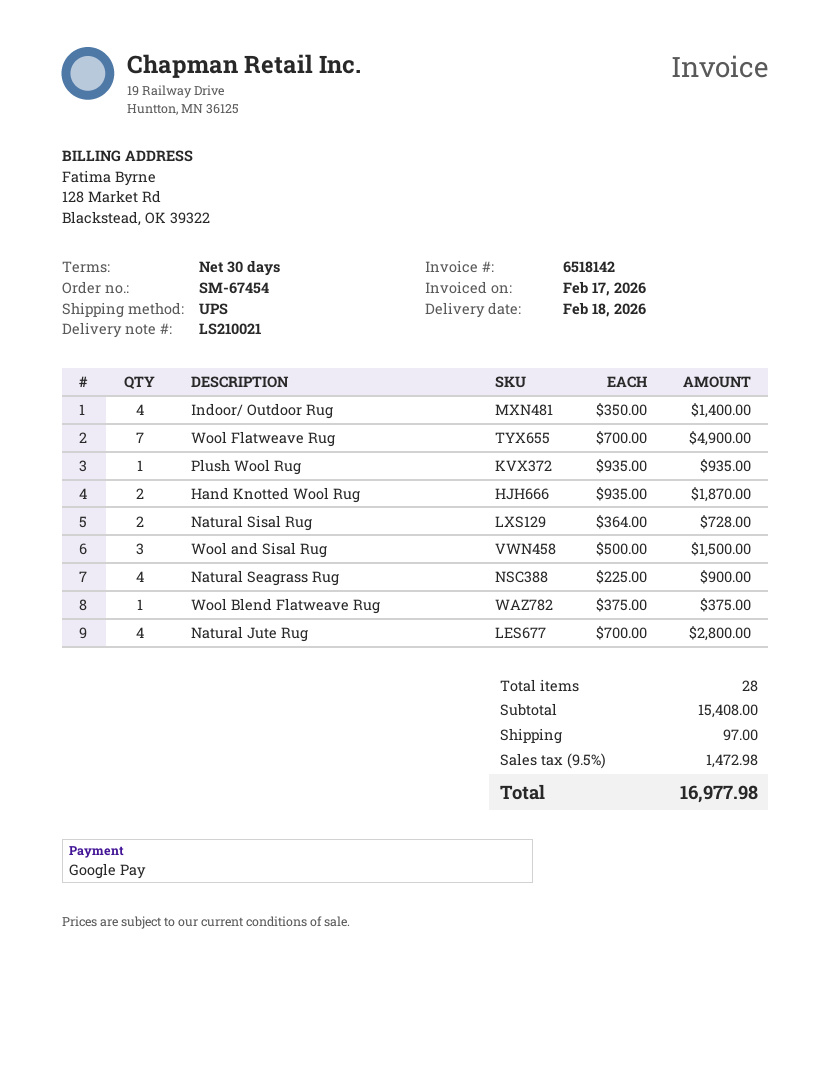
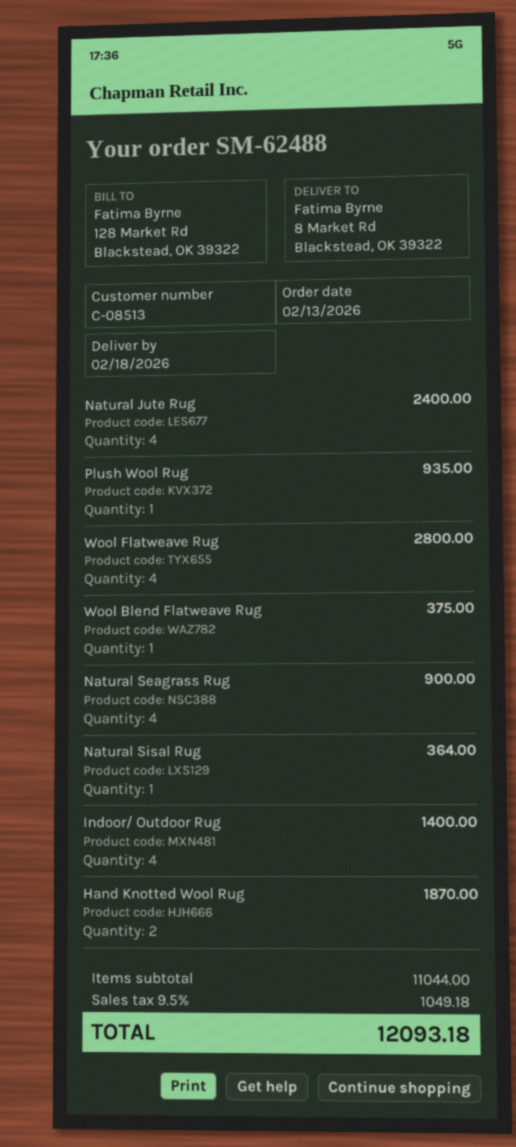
order number: SM-67454 -> SM-62488
Wool Flatweave Rug: 7 for 4900.00 -> 4 for 2800.00
Natural Sisal Rug: 2 for 728.00 -> 1 for 364.00
Wool and Sisal Rug: 3 for 1500.00 -> none
Natural Jute Rug: 4 for 2800.00 -> 4 for 2400.00
subtotal: 15408.00 -> 11044.00
shipping: 97.00 -> none
tax: 9.5% = 1472.98 -> 9.5% = 1049.18
total: 16977.98 -> 12093.18

